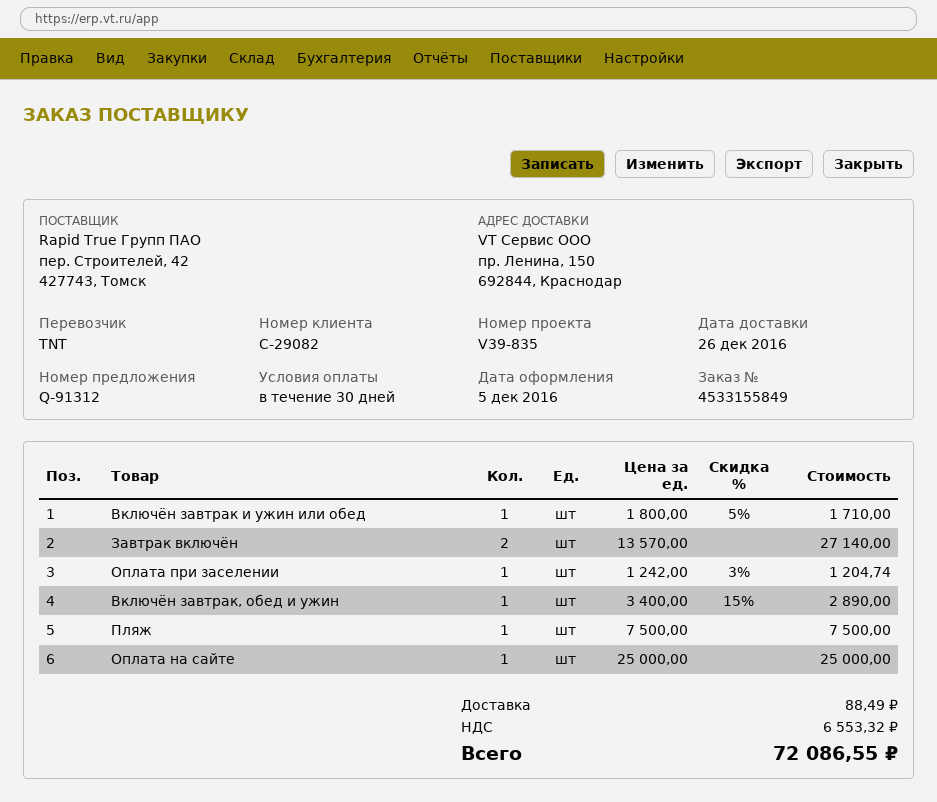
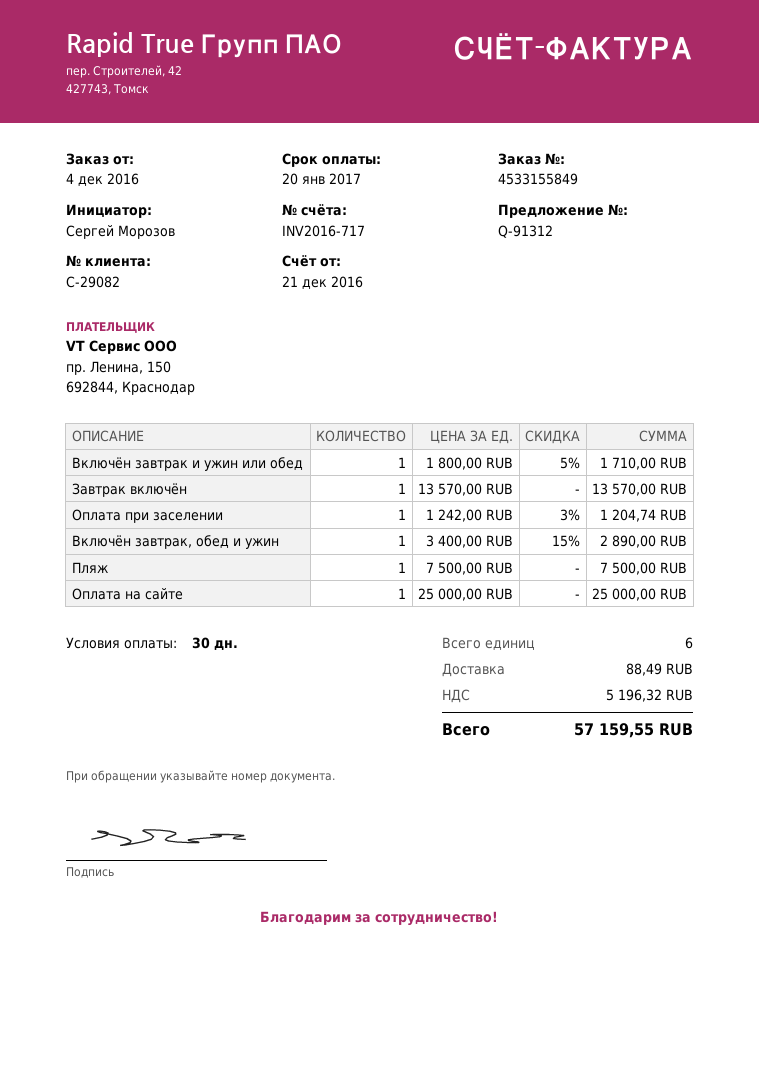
order date: 2016-12-05 -> 2016-12-04
Завтрак включён: 2 x 13570.00 = 27140.00 -> 1 x 13570.00 = 13570.00
tax: 6553.32 -> 5196.32
total: 72086.55 -> 57159.55

